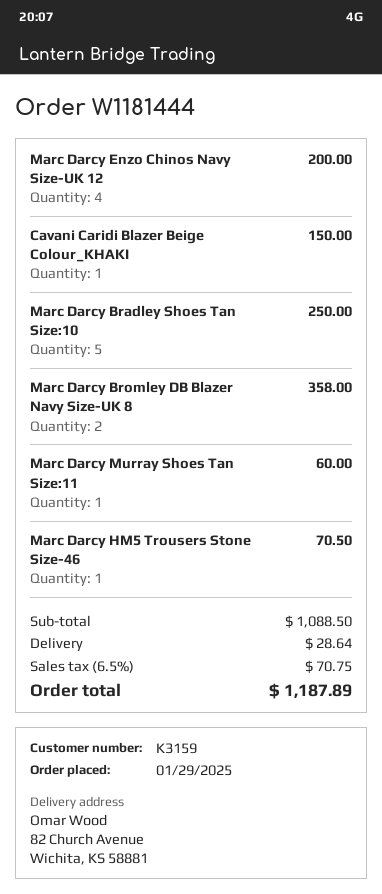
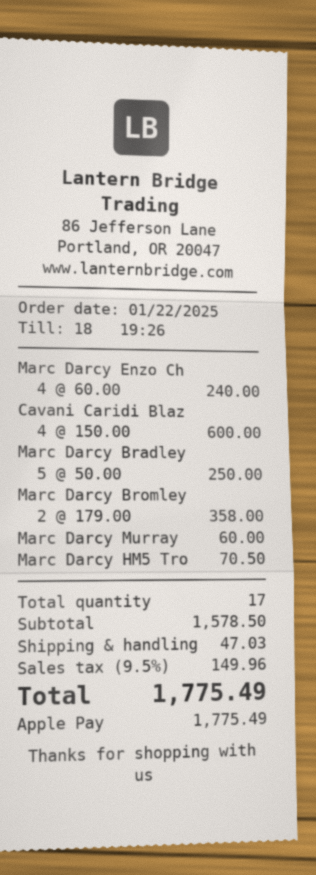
order date: 2025-01-29 -> 2025-01-22
Marc Darcy Enzo Chinos Navy Size-UK 12: 4 for 200.00 -> 4 for 240.00
Cavani Caridi Blazer Beige Colour_KHAKI: 1 for 150.00 -> 4 for 600.00
subtotal: 1088.50 -> 1578.50
shipping: 28.64 -> 47.03
tax: 6.5% = 70.75 -> 9.5% = 149.96
total: 1187.89 -> 1775.49

